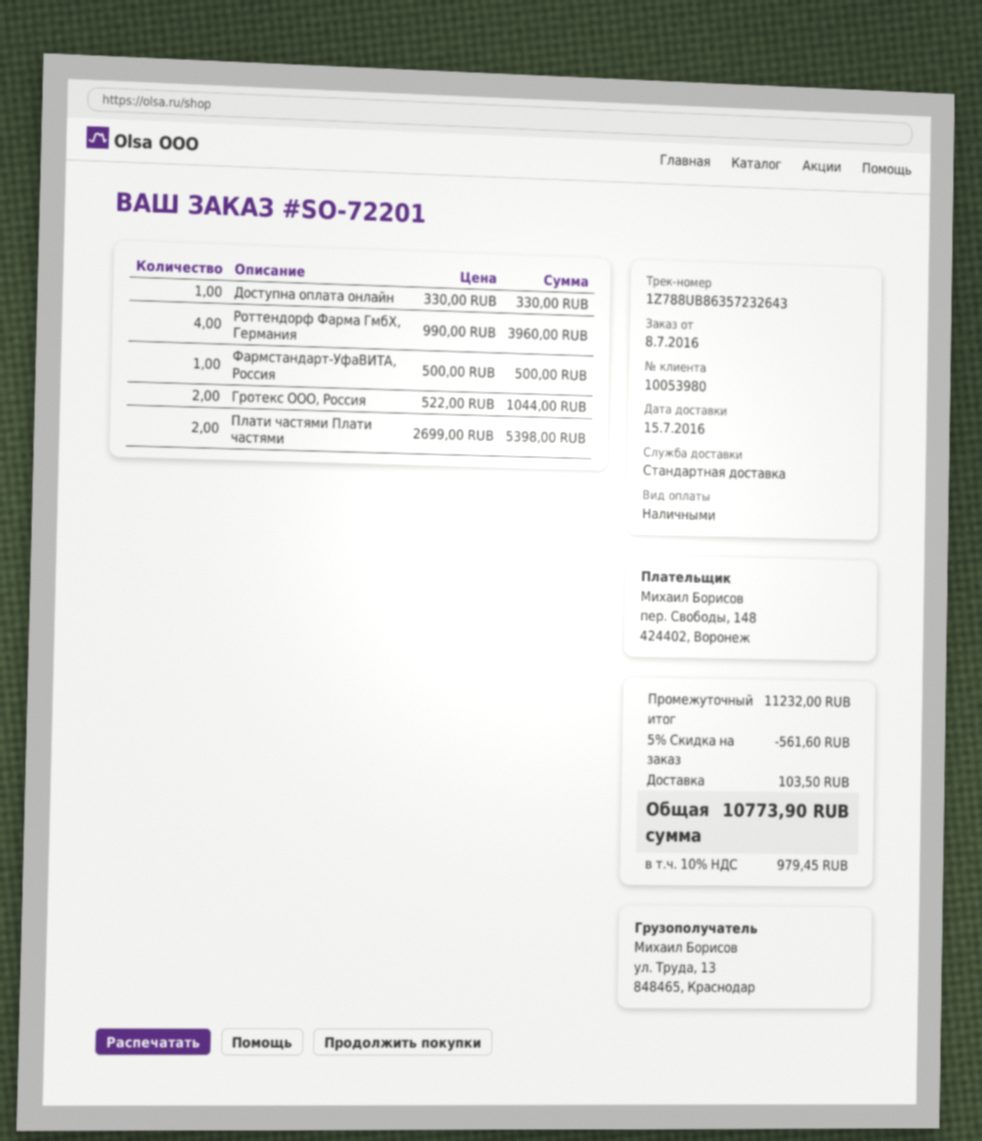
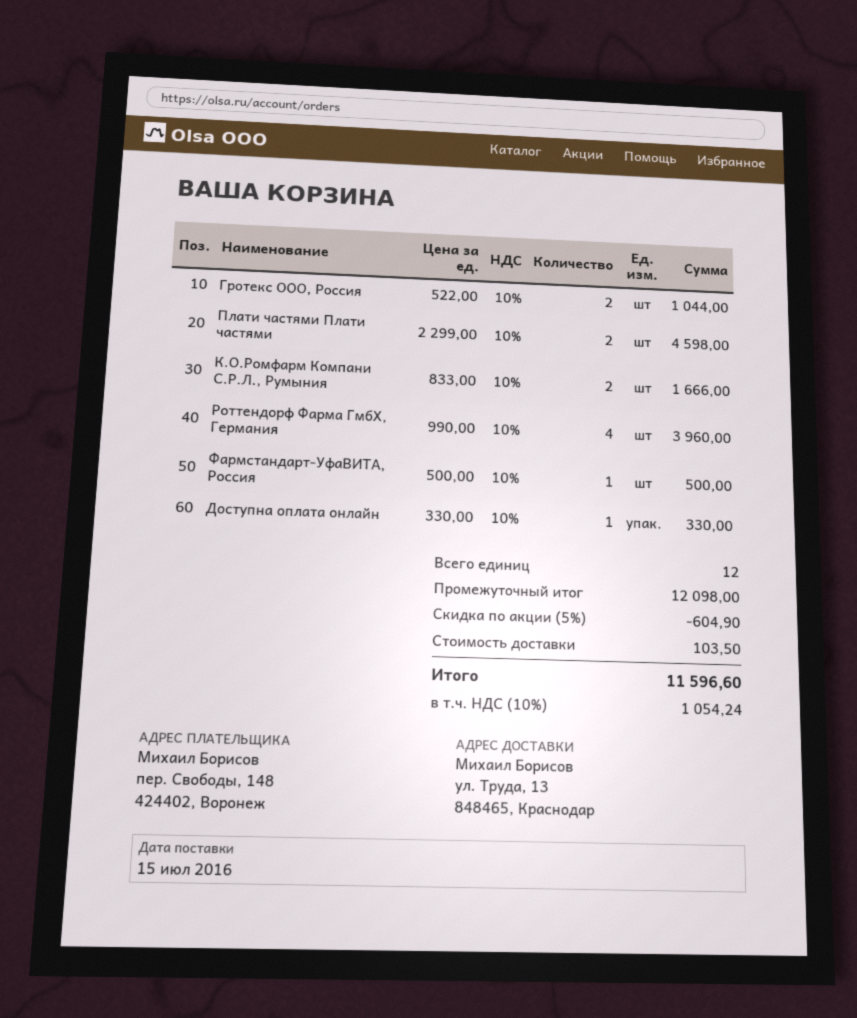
Плати частями Плати частями: 2 x 2699.00 = 5398.00 -> 2 x 2299.00 = 4598.00
К.О.Ромфарм Компани С.Р.Л., Румыния: none -> 2 x 833.00 = 1666.00
subtotal: 11232.00 -> 12098.00
discount: 5% = 561.60 -> 5% = 604.90
tax: 10% = 979.45 -> 10% = 1054.24
total: 10773.90 -> 11596.60

